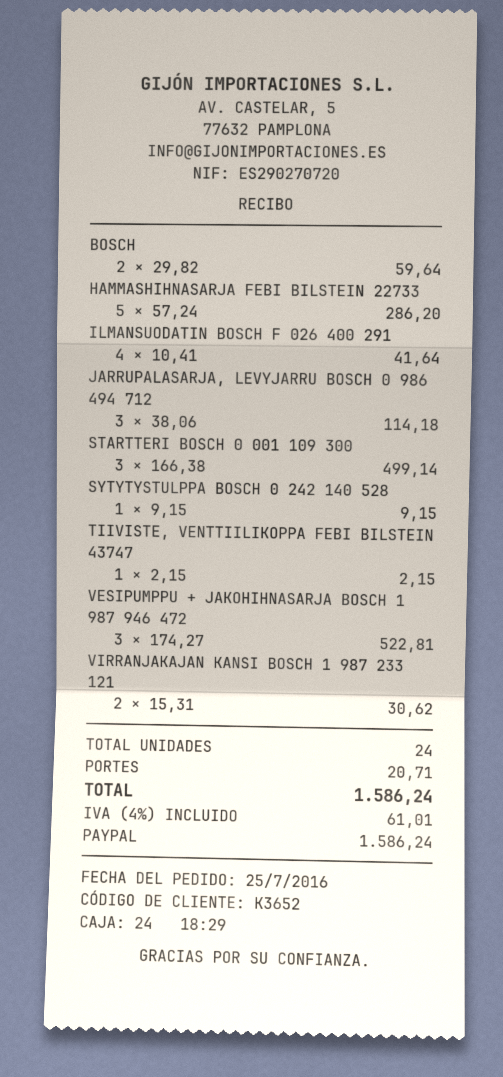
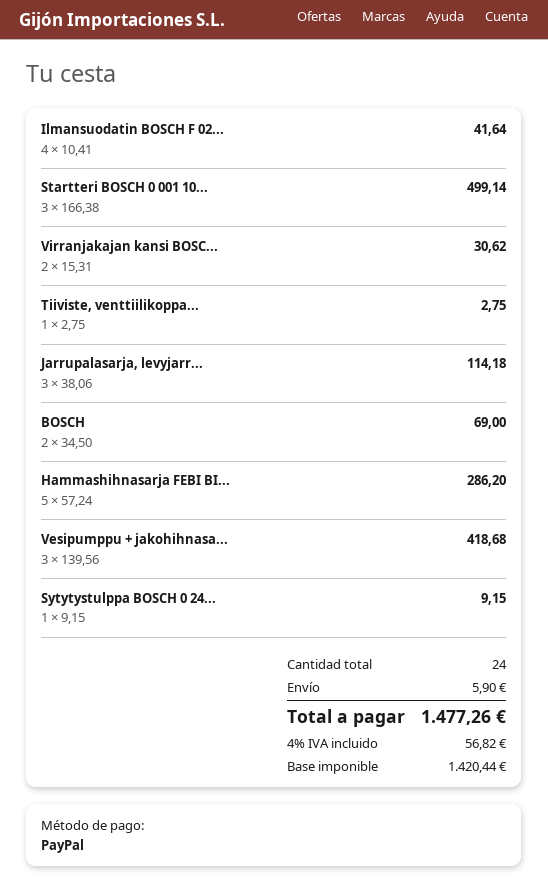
BOSCH: 2 x 29.82 = 59.64 -> 2 x 34.50 = 69.00
TIIVISTE, VENTTIILIKOPPA FEBI BILSTEIN 43747: 1 x 2.15 = 2.15 -> 1 x 2.75 = 2.75
VESIPUMPPU + JAKOHIHNASARJA BOSCH 1 987 946 472: 3 x 174.27 = 522.81 -> 3 x 139.56 = 418.68
shipping: 20.71 -> 5.90
tax: 4% = 61.01 -> 4% = 56.82
total: 1586.24 -> 1477.26

